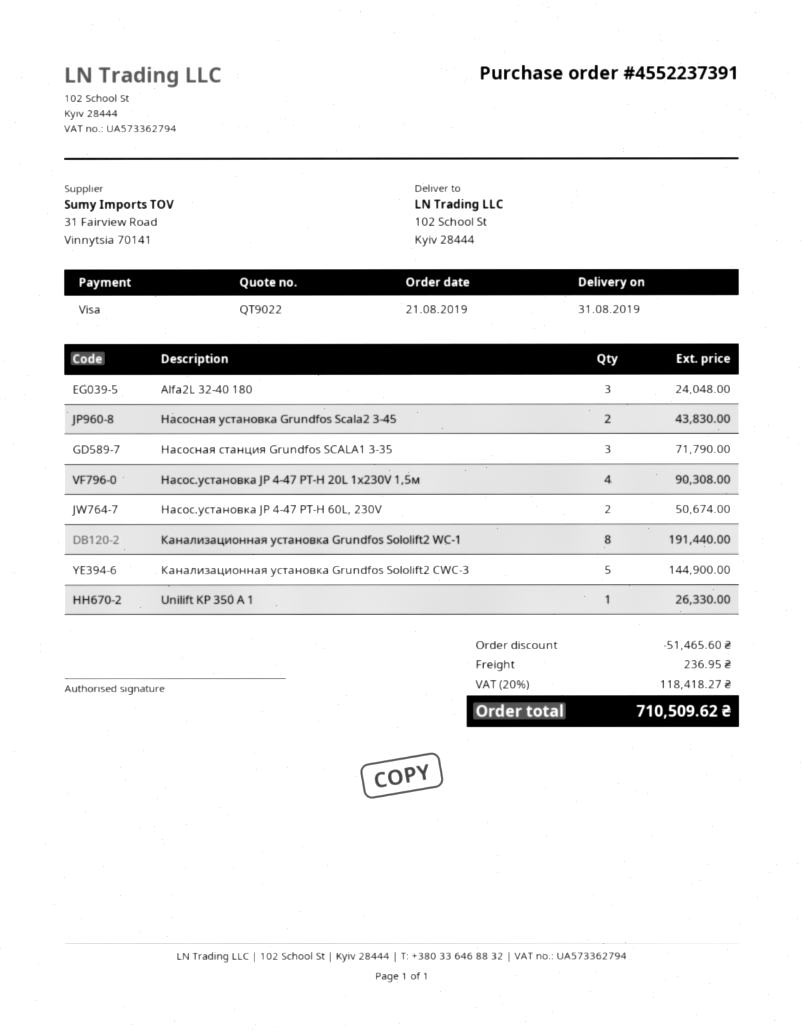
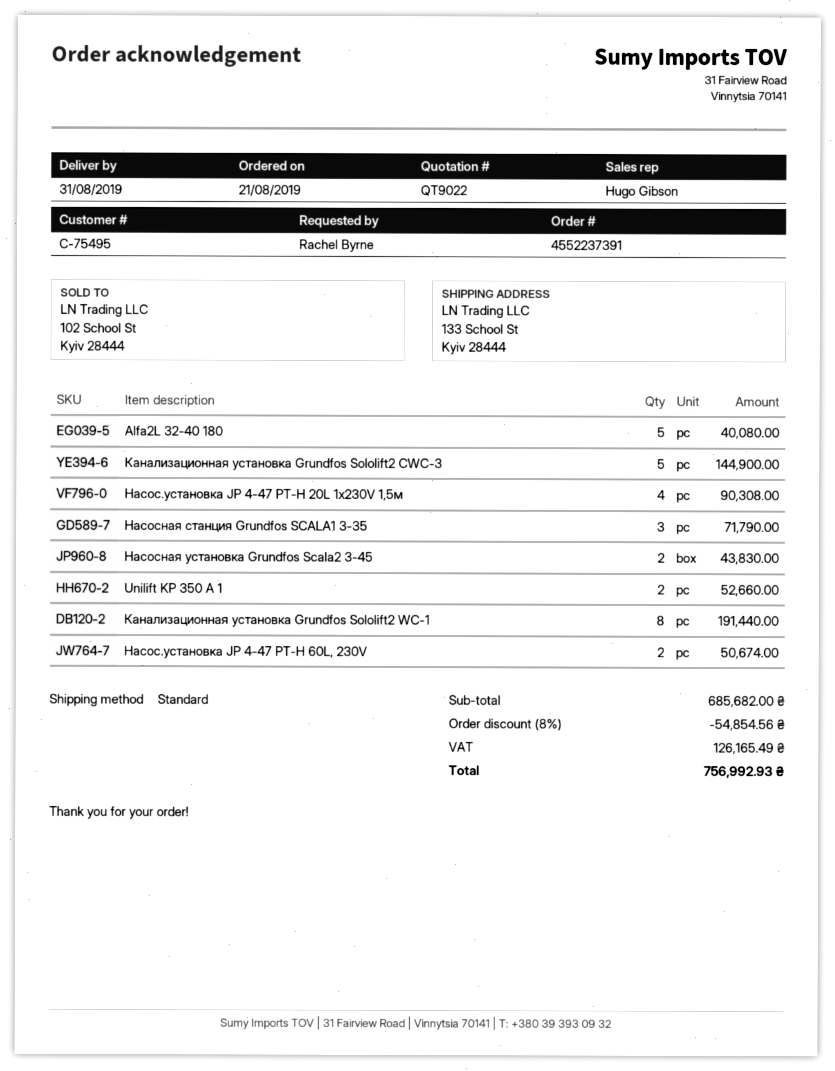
ship to: 102 School St, Kyiv 28444 -> 133 School St, Kyiv 28444
Alfa2L 32-40 180: 3 for 24048.00 -> 5 for 40080.00
Unilift KP 350 A 1: 1 for 26330.00 -> 2 for 52660.00
discount: 51465.60 -> 54854.56
shipping: 236.95 -> none
tax: 118418.27 -> 126165.49
total: 710509.62 -> 756992.93

